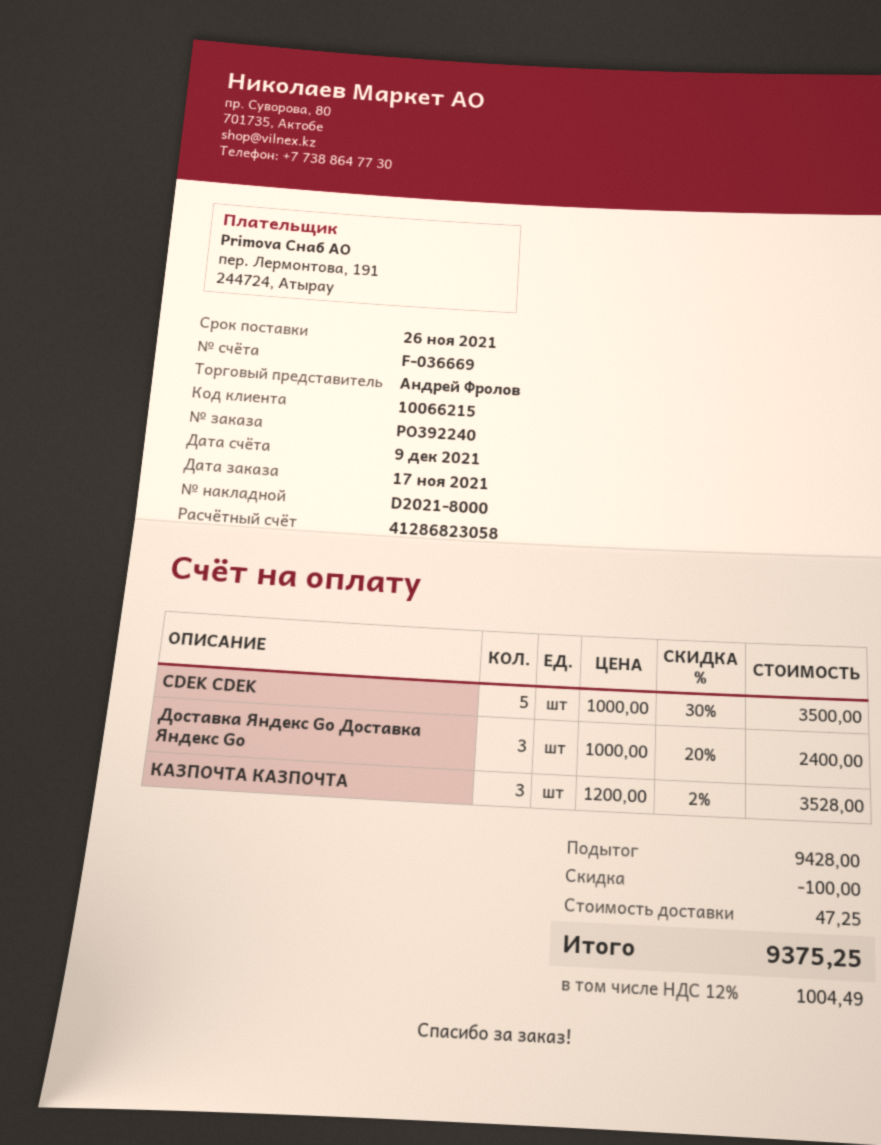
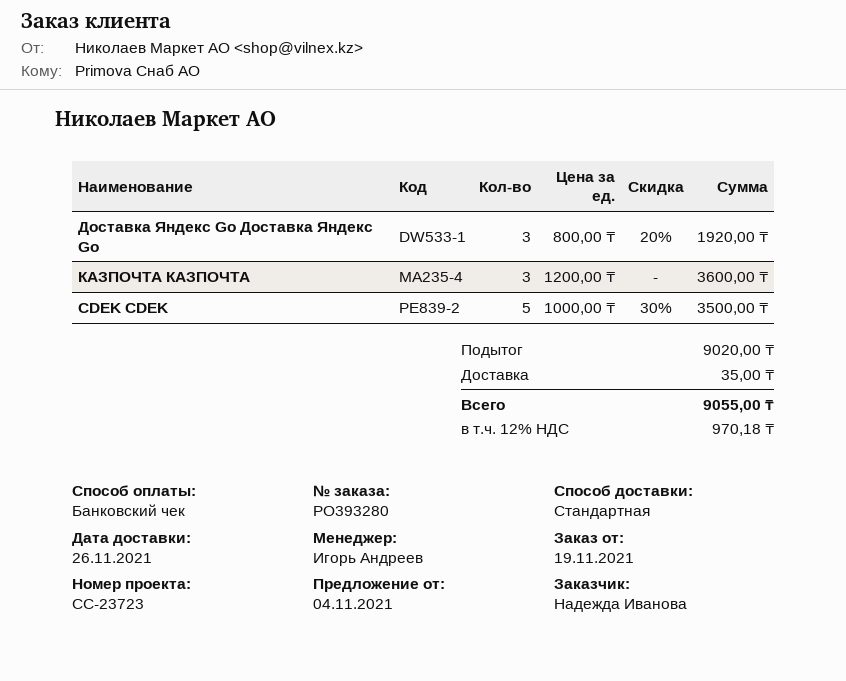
order number: PO392240 -> PO393280
order date: 2021-11-17 -> 2021-11-19
sales rep: Андрей Фролов -> Игорь Андреев
Доставка Яндекс Go Доставка Яндекс Go: 3 x 1000.00 - 20% = 2400.00 -> 3 x 800.00 - 20% = 1920.00
КАЗПОЧТА КАЗПОЧТА: 3 x 1200.00 - 2% = 3528.00 -> 3 x 1200.00 = 3600.00
subtotal: 9428.00 -> 9020.00
discount: 100.00 -> none
shipping: 47.25 -> 35.00
tax: 12% = 1004.49 -> 12% = 970.18
total: 9375.25 -> 9055.00

